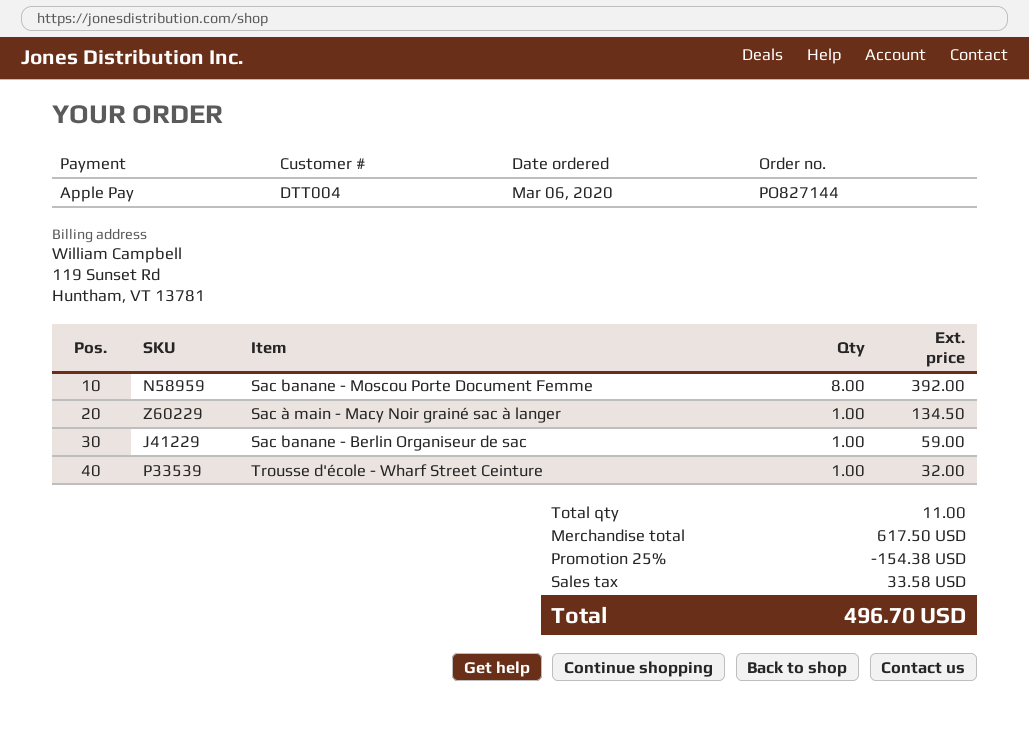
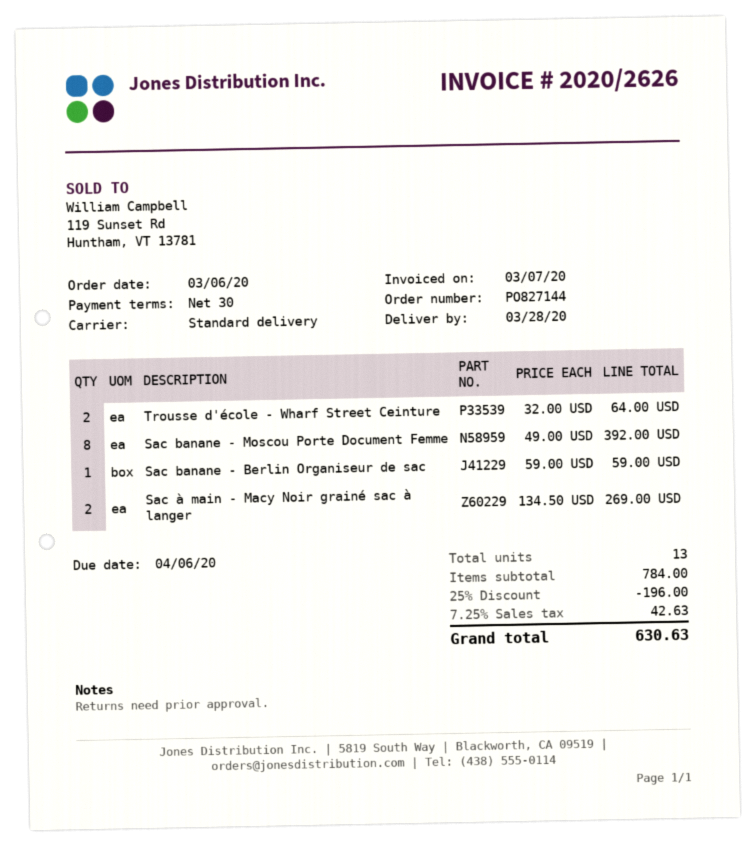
Sac à main - Macy Noir grainé sac à langer: 1 for 134.50 -> 2 for 269.00
Trousse d'école - Wharf Street Ceinture: 1 for 32.00 -> 2 for 64.00
total quantity: 11 -> 13
subtotal: 617.50 -> 784.00
discount: 25% = 154.38 -> 25% = 196.00
tax: 33.58 -> 42.63
total: 496.70 -> 630.63

